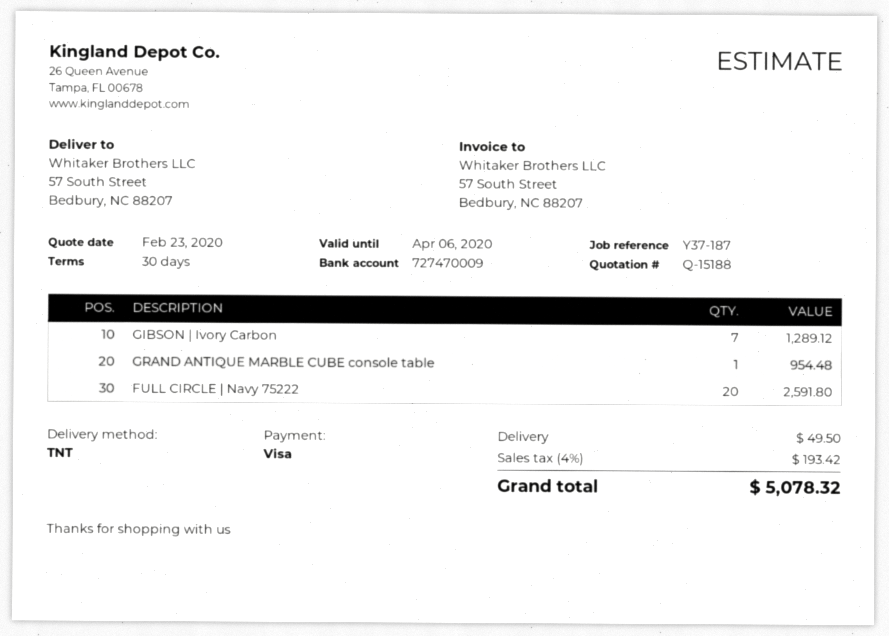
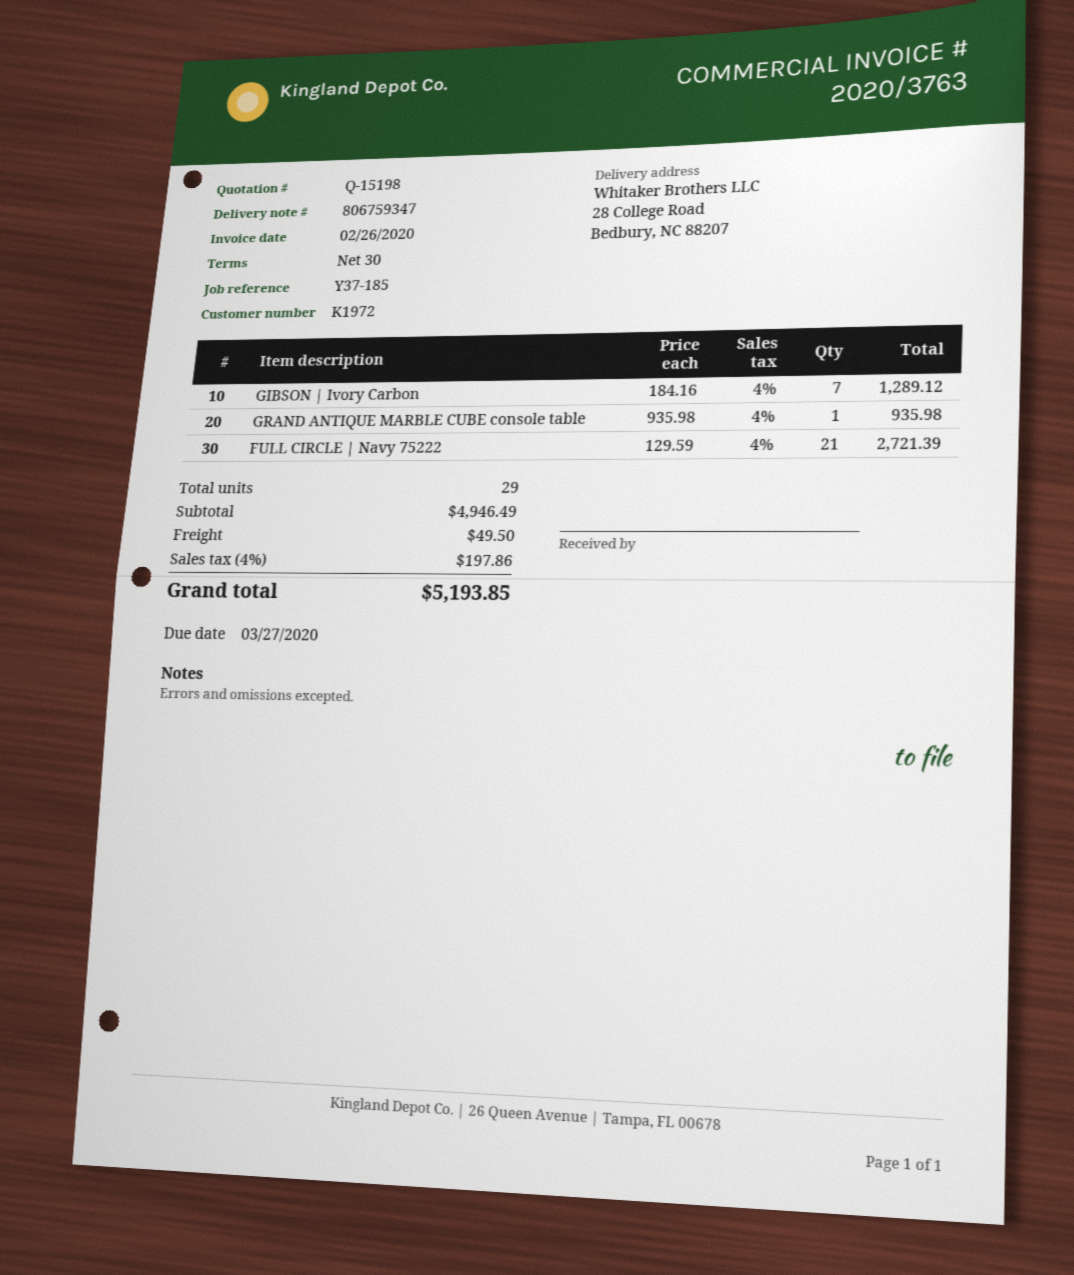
quote number: Q-15188 -> Q-15198
reference: Y37-187 -> Y37-185
ship to: 57 South Street, Bedbury, NC 88207 -> 28 College Road, Bedbury, NC 88207
GRAND ANTIQUE MARBLE CUBE console table: 1 for 954.48 -> 1 for 935.98
FULL CIRCLE | Navy 75222: 20 for 2591.80 -> 21 for 2721.39
tax: 4% = 193.42 -> 4% = 197.86
total: 5078.32 -> 5193.85

